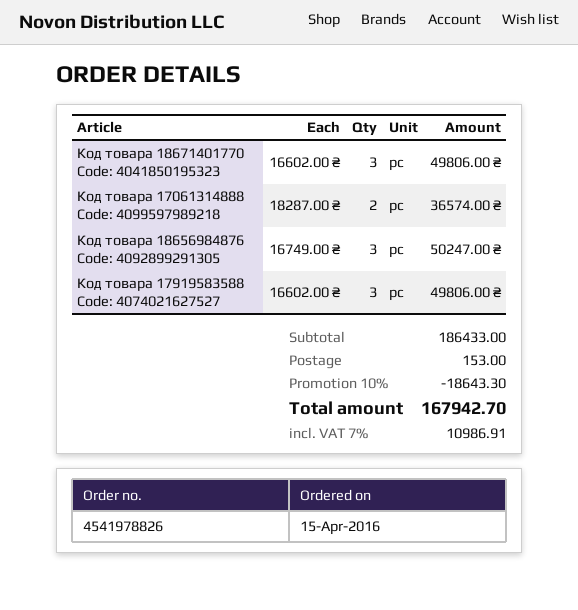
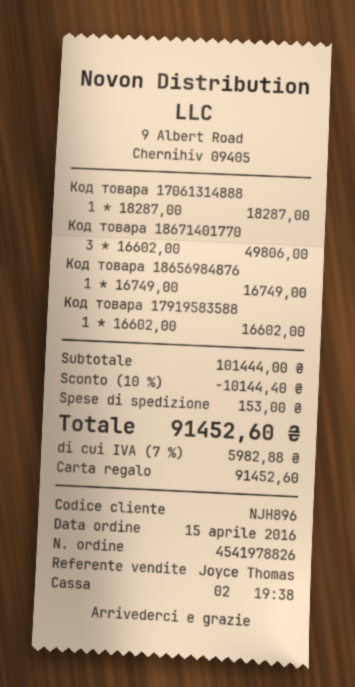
Код товара 17061314888: 2 x 18287.00 = 36574.00 -> 1 x 18287.00 = 18287.00
Код товара 18656984876: 3 x 16749.00 = 50247.00 -> 1 x 16749.00 = 16749.00
Код товара 17919583588: 3 x 16602.00 = 49806.00 -> 1 x 16602.00 = 16602.00
subtotal: 186433.00 -> 101444.00
discount: 10% = 18643.30 -> 10% = 10144.40
tax: 7% = 10986.91 -> 7% = 5982.88
total: 167942.70 -> 91452.60

